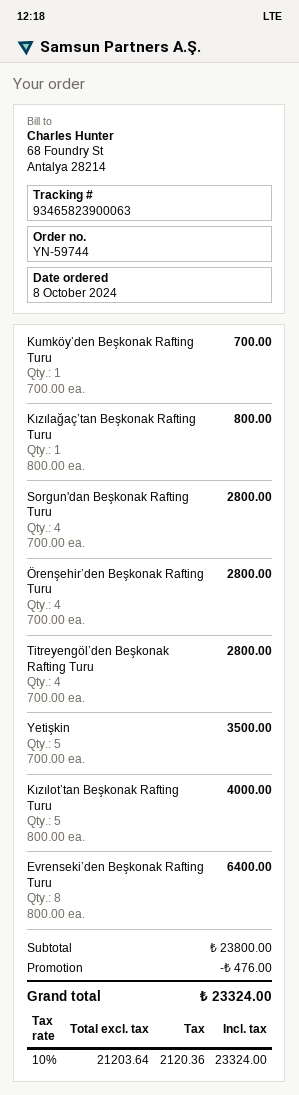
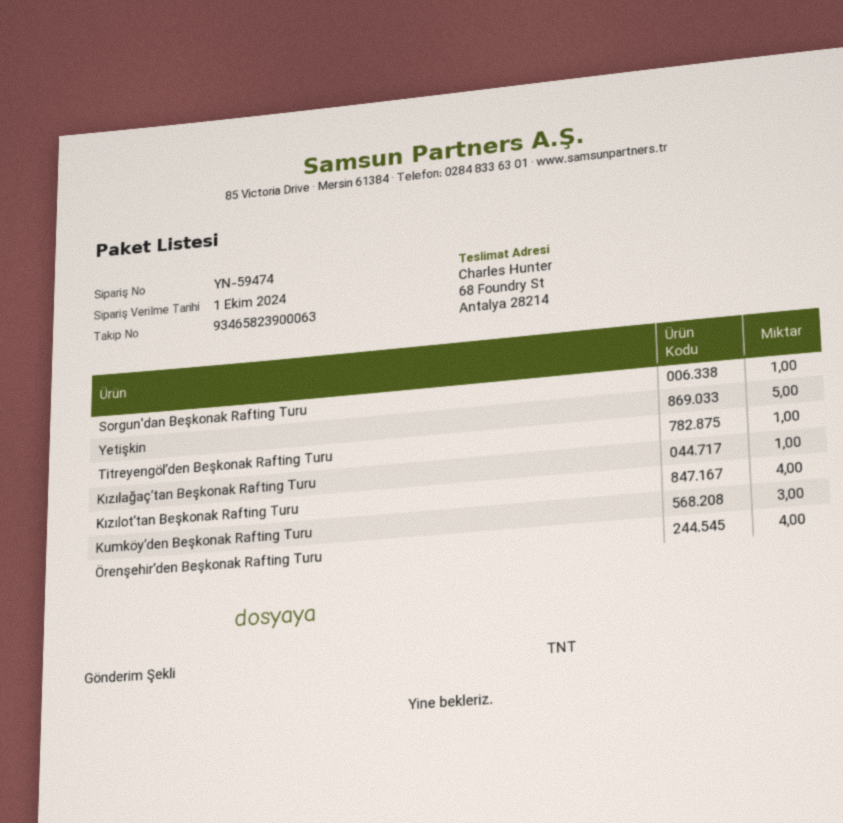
order number: YN-59744 -> YN-59474
order date: 2024-10-08 -> 2024-10-01
Kumköy’den Beşkonak Rafting Turu: 1 -> 3
Sorgun'dan Beşkonak Rafting Turu: 4 -> 1
Titreyengöl’den Beşkonak Rafting Turu: 4 -> 1
Kızılot’tan Beşkonak Rafting Turu: 5 -> 4
Evrenseki’den Beşkonak Rafting Turu: 8 -> none

